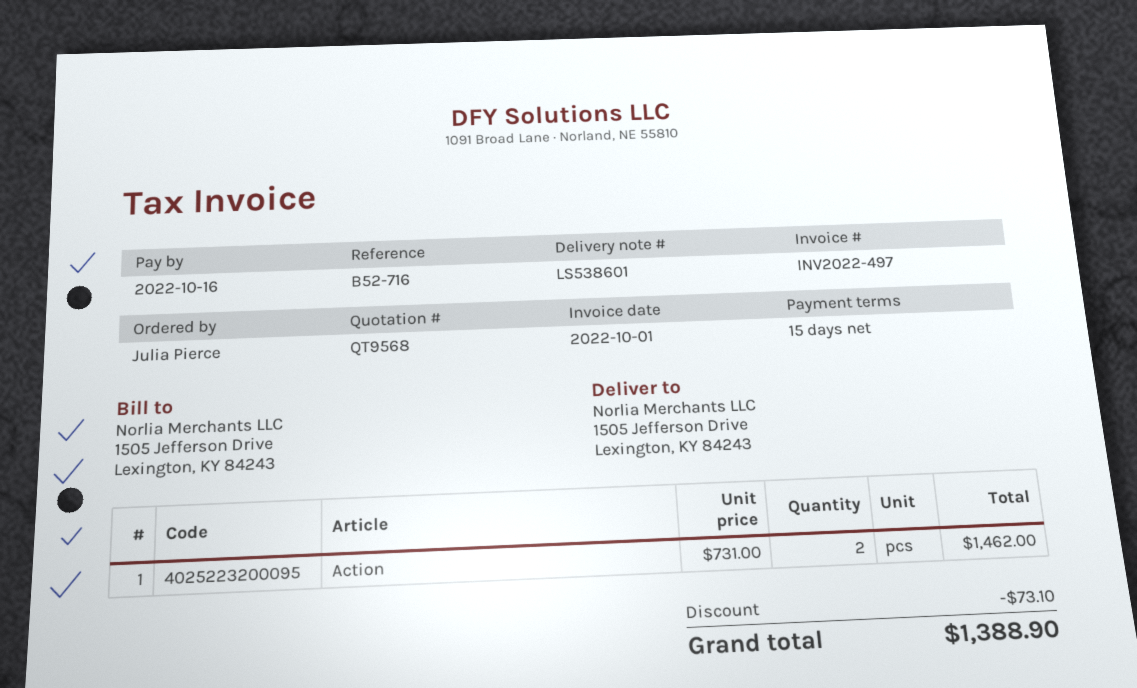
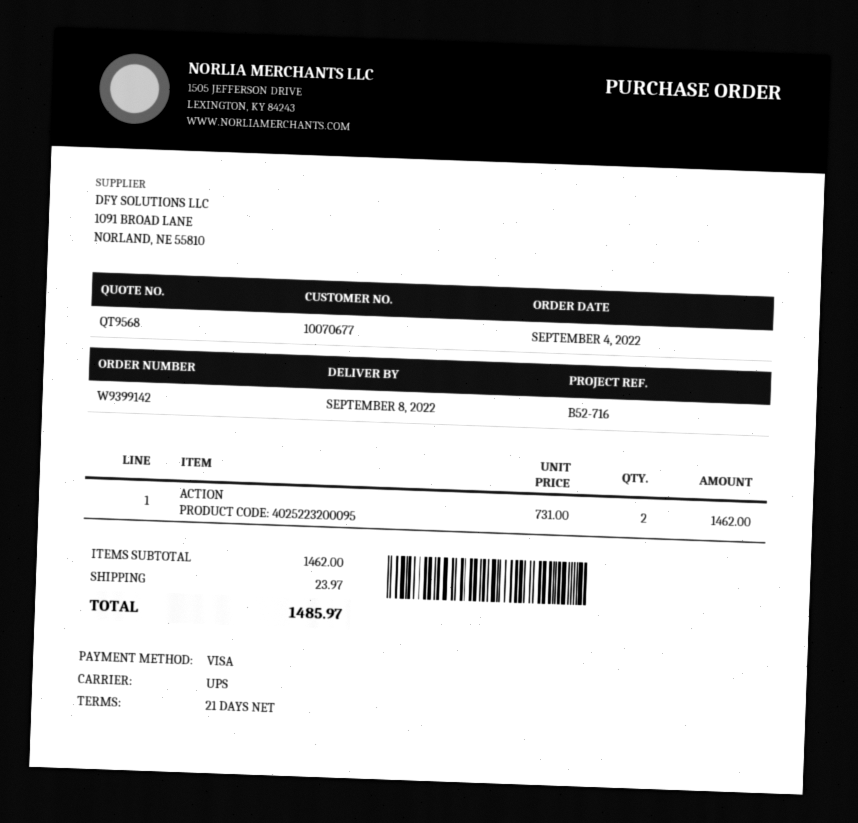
payment terms: 15 days -> 21 days
discount: 73.10 -> none
shipping: none -> 23.97
total: 1388.90 -> 1485.97

